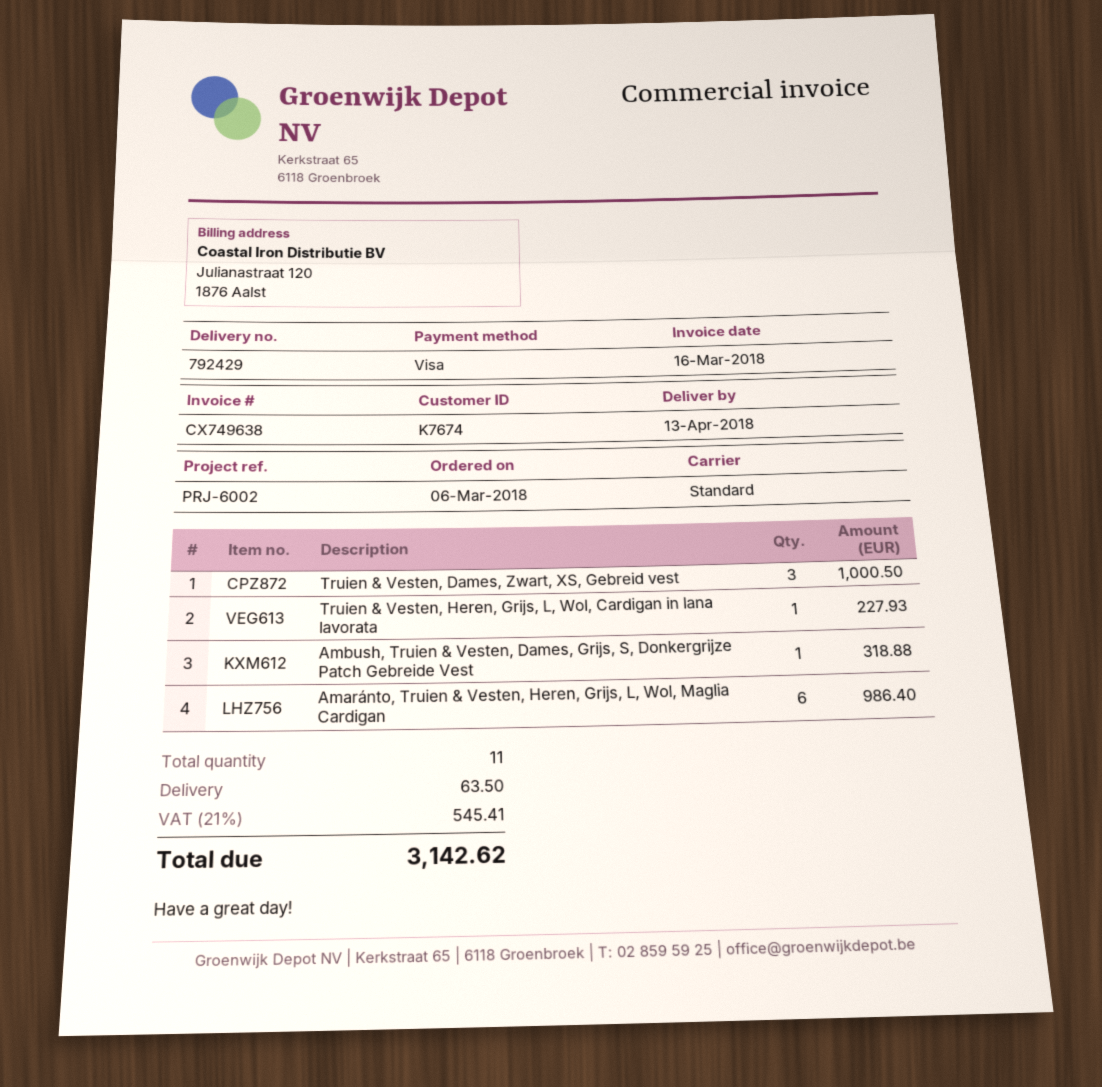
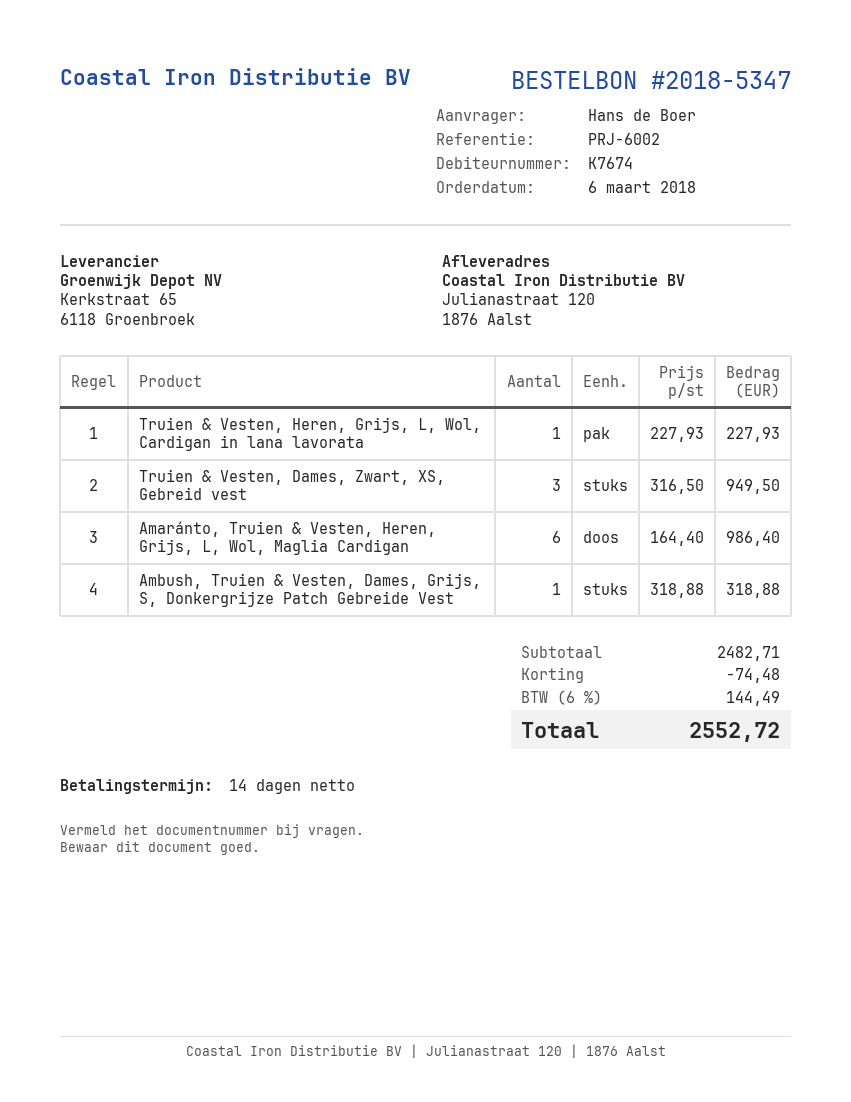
Truien & Vesten, Dames, Zwart, XS, Gebreid vest: 3 for 1000.50 -> 3 for 949.50
discount: none -> 74.48
shipping: 63.50 -> none
tax: 21% = 545.41 -> 6% = 144.49
total: 3142.62 -> 2552.72

